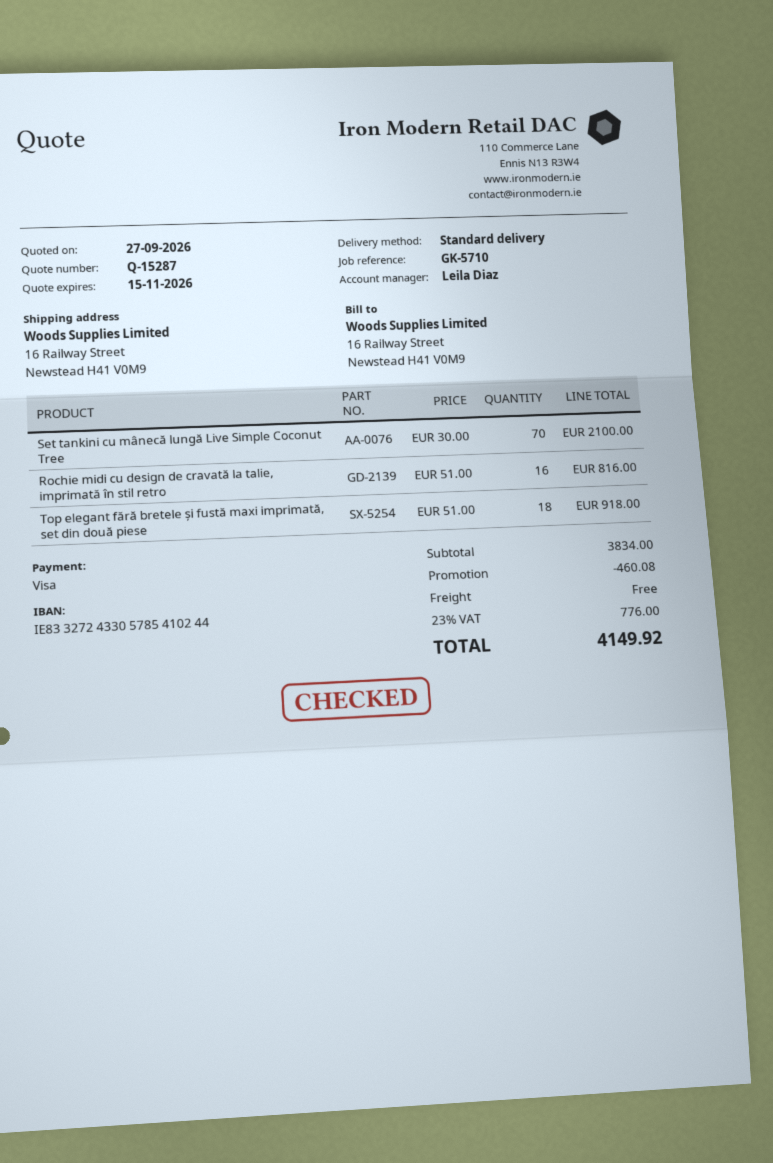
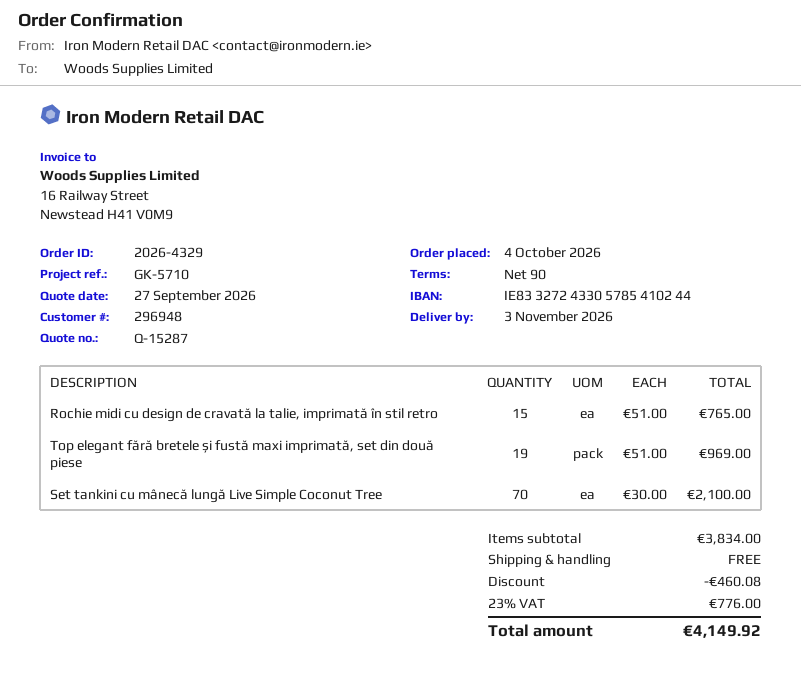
Rochie midi cu design de cravată la talie, imprimată în stil retro: 16 x 51.00 = 816.00 -> 15 x 51.00 = 765.00
Top elegant fără bretele și fustă maxi imprimată, set din două piese: 18 x 51.00 = 918.00 -> 19 x 51.00 = 969.00

